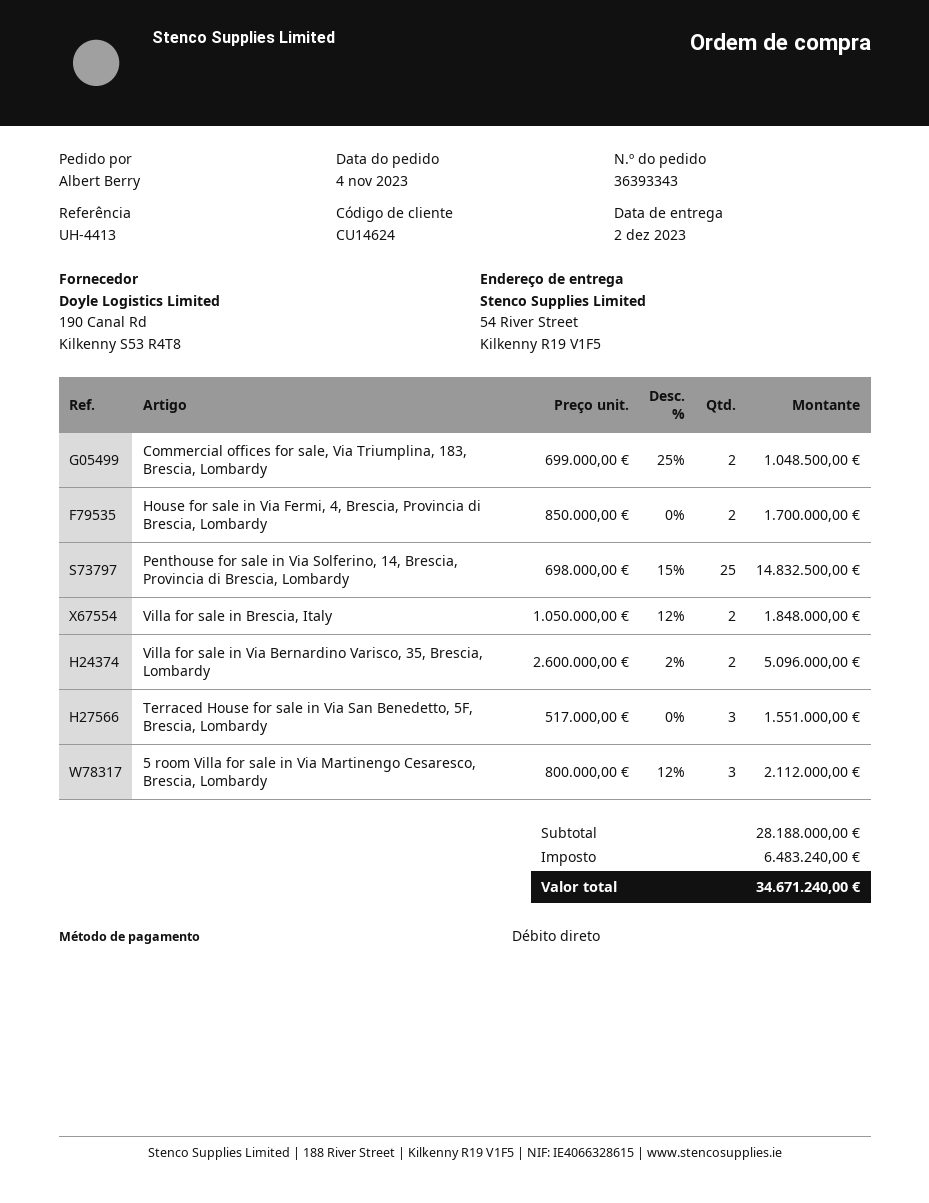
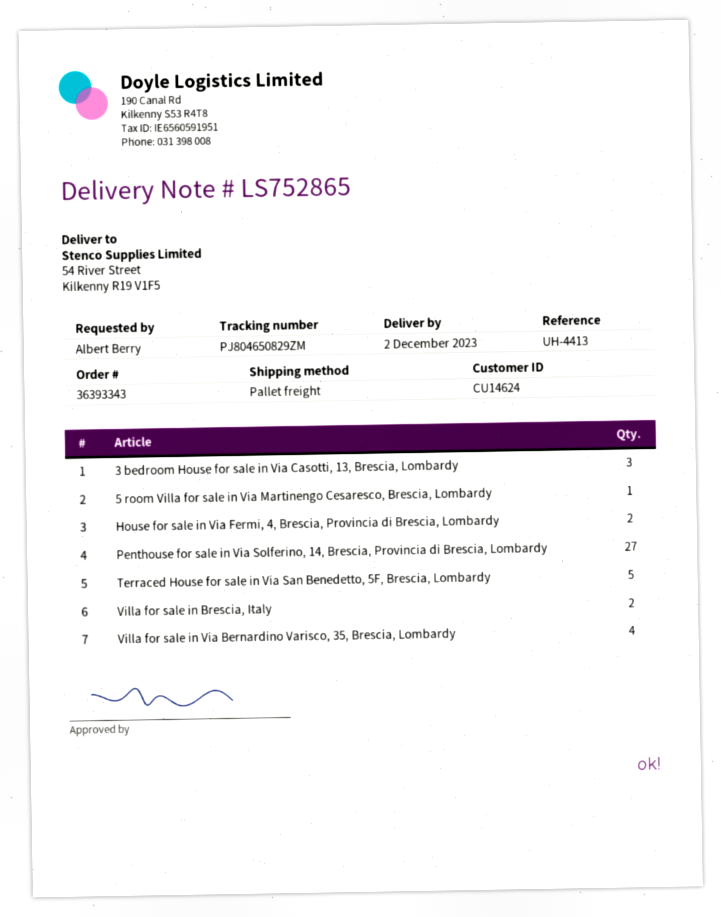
Commercial offices for sale, Via Triumplina, 183, Brescia, Lombardy: 2 -> none
Penthouse for sale in Via Solferino, 14, Brescia, Provincia di Brescia, Lombardy: 25 -> 27
Villa for sale in Via Bernardino Varisco, 35, Brescia, Lombardy: 2 -> 4
Terraced House for sale in Via San Benedetto, 5F, Brescia, Lombardy: 3 -> 5
5 room Villa for sale in Via Martinengo Cesaresco, Brescia, Lombardy: 3 -> 1
3 bedroom House for sale in Via Casotti, 13, Brescia, Lombardy: none -> 3

